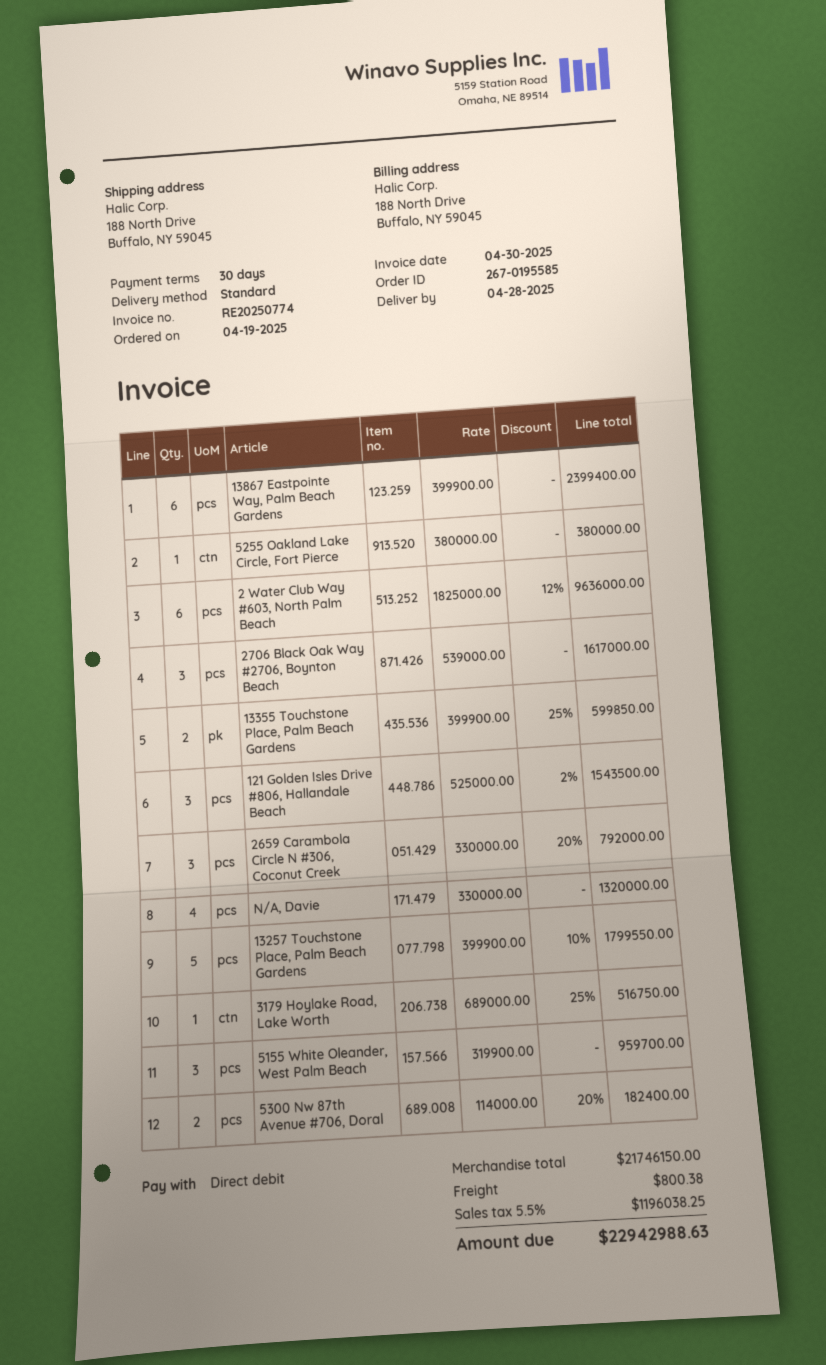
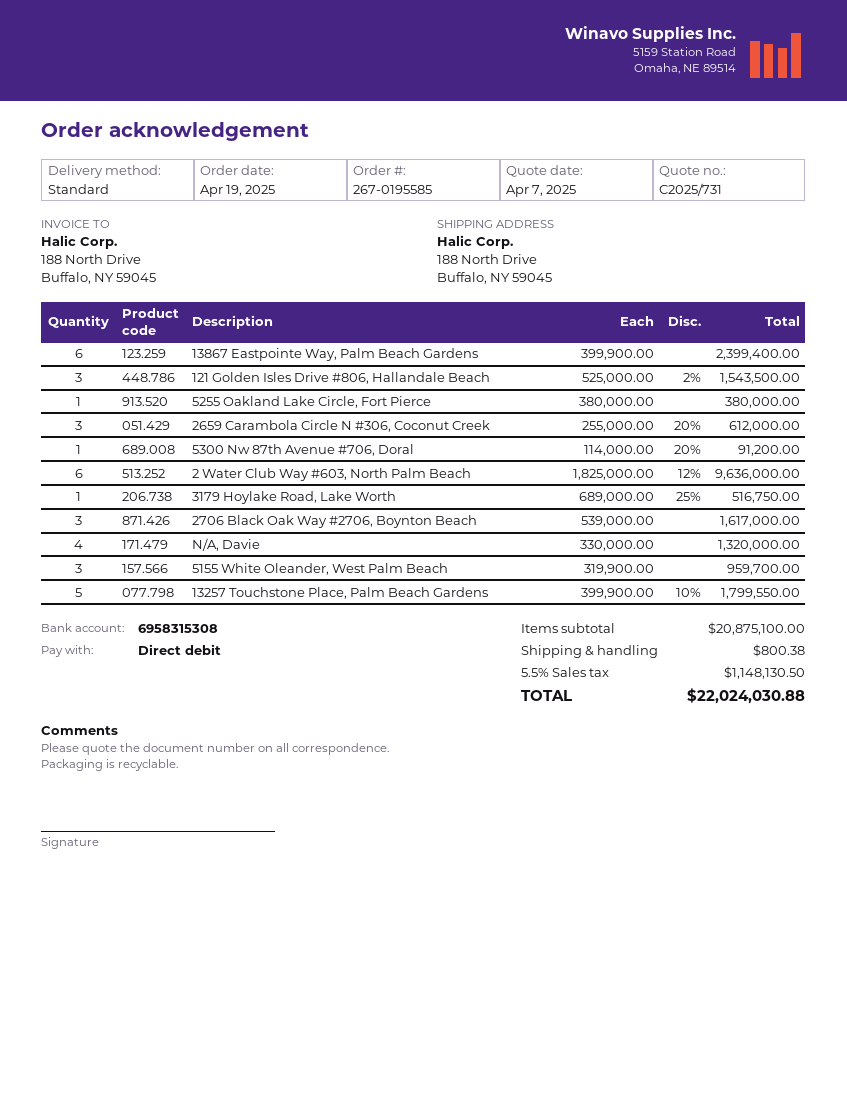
13355 Touchstone Place, Palm Beach Gardens: 2 x 399900.00 - 25% = 599850.00 -> none
2659 Carambola Circle N #306, Coconut Creek: 3 x 330000.00 - 20% = 792000.00 -> 3 x 255000.00 - 20% = 612000.00
5300 Nw 87th Avenue #706, Doral: 2 x 114000.00 - 20% = 182400.00 -> 1 x 114000.00 - 20% = 91200.00
subtotal: 21746150.00 -> 20875100.00
tax: 5.5% = 1196038.25 -> 5.5% = 1148130.50
total: 22942988.63 -> 22024030.88

